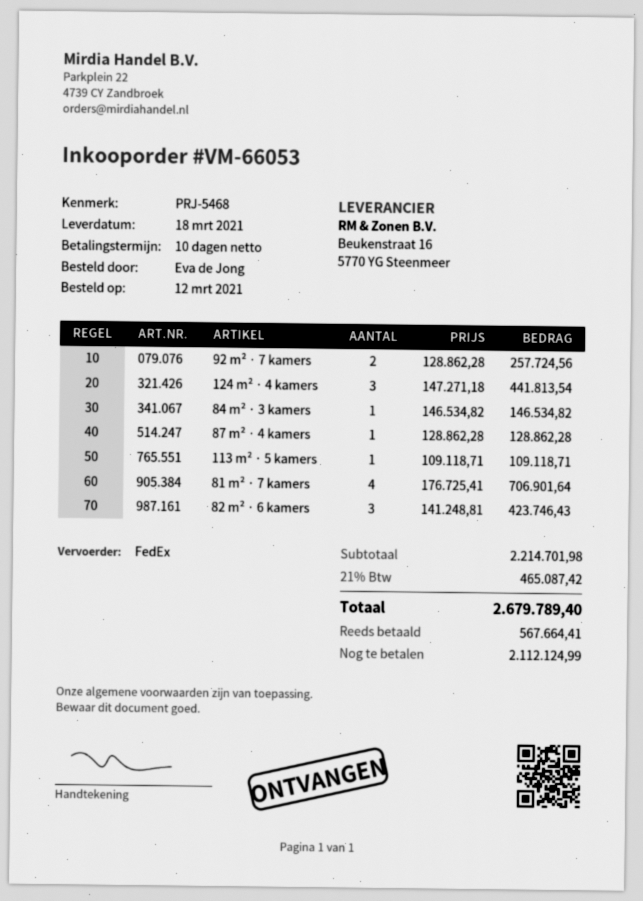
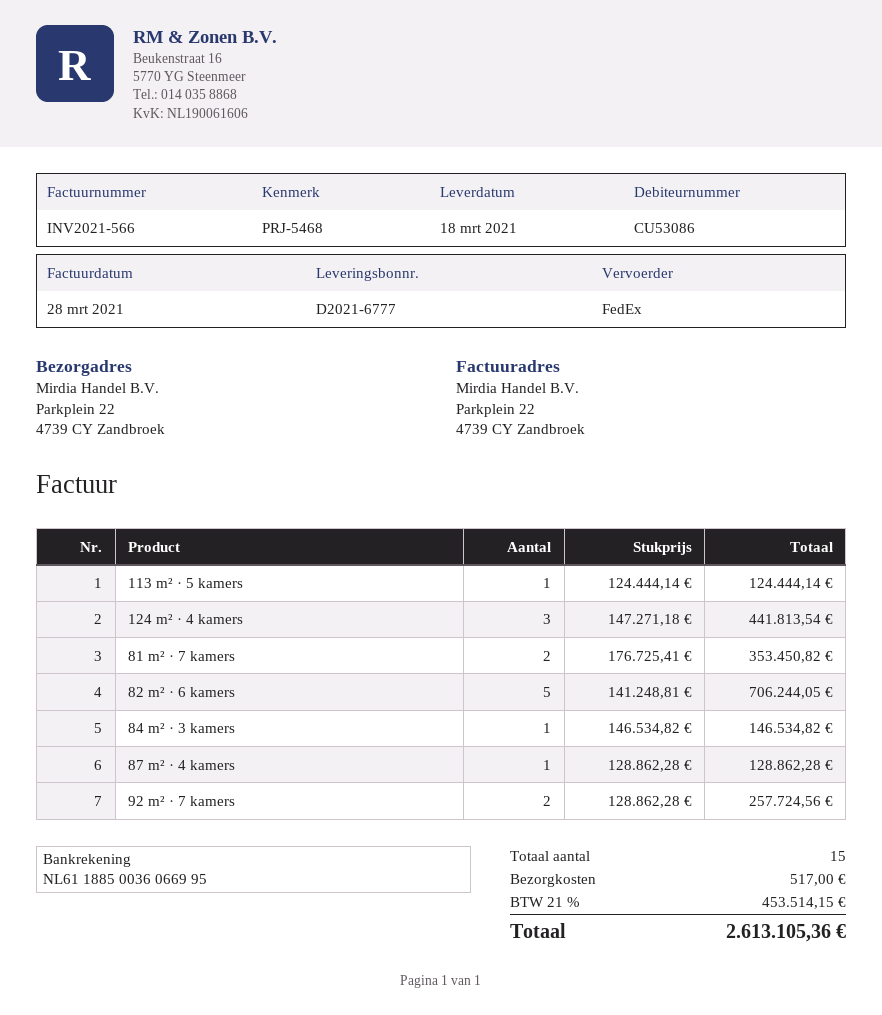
113 m² · 5 kamers: 1 x 109118.71 = 109118.71 -> 1 x 124444.14 = 124444.14
81 m² · 7 kamers: 4 x 176725.41 = 706901.64 -> 2 x 176725.41 = 353450.82
82 m² · 6 kamers: 3 x 141248.81 = 423746.43 -> 5 x 141248.81 = 706244.05
shipping: none -> 517.00
tax: 21% = 465087.42 -> 21% = 453514.15
total: 2679789.40 -> 2613105.36

